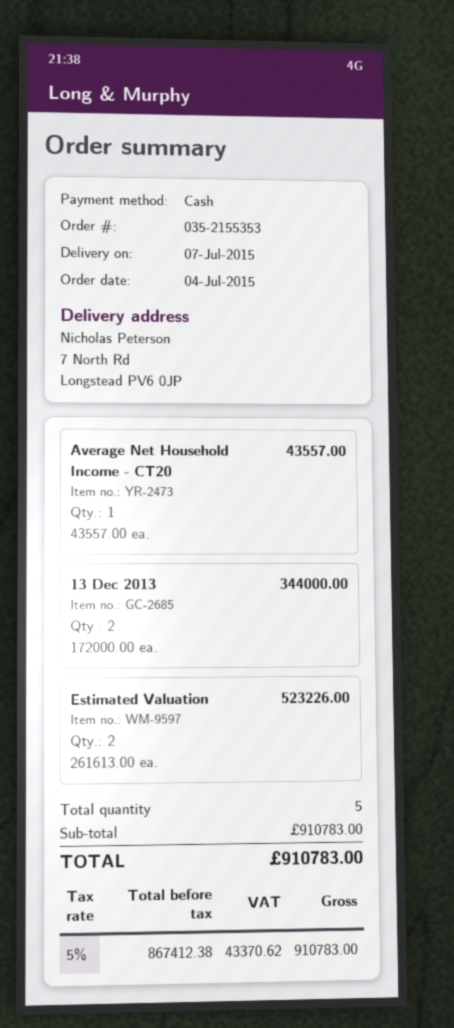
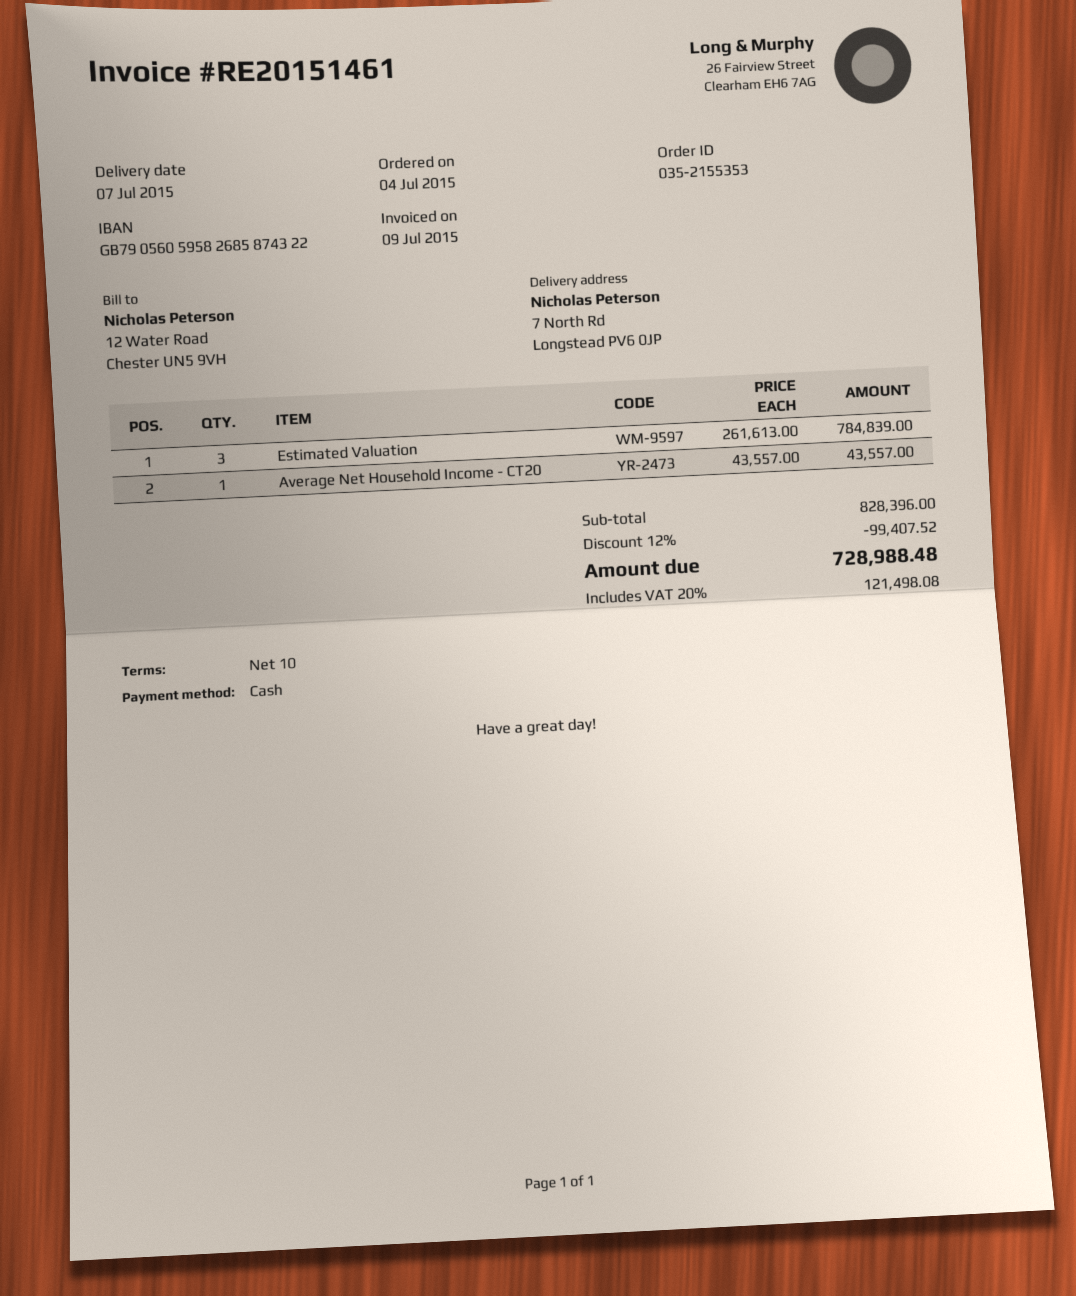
13 Dec 2013: 2 x 172000.00 = 344000.00 -> none
Estimated Valuation: 2 x 261613.00 = 523226.00 -> 3 x 261613.00 = 784839.00
subtotal: 910783.00 -> 828396.00
discount: none -> 12% = 99407.52
tax: 5% = 43370.62 -> 20% = 121498.08
total: 910783.00 -> 728988.48

